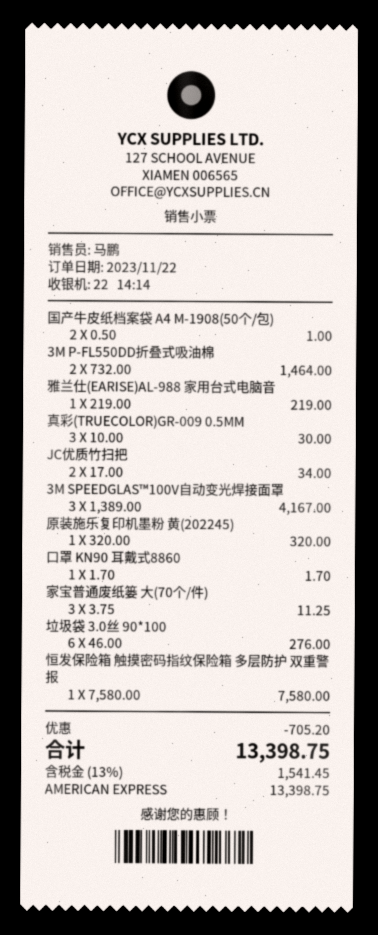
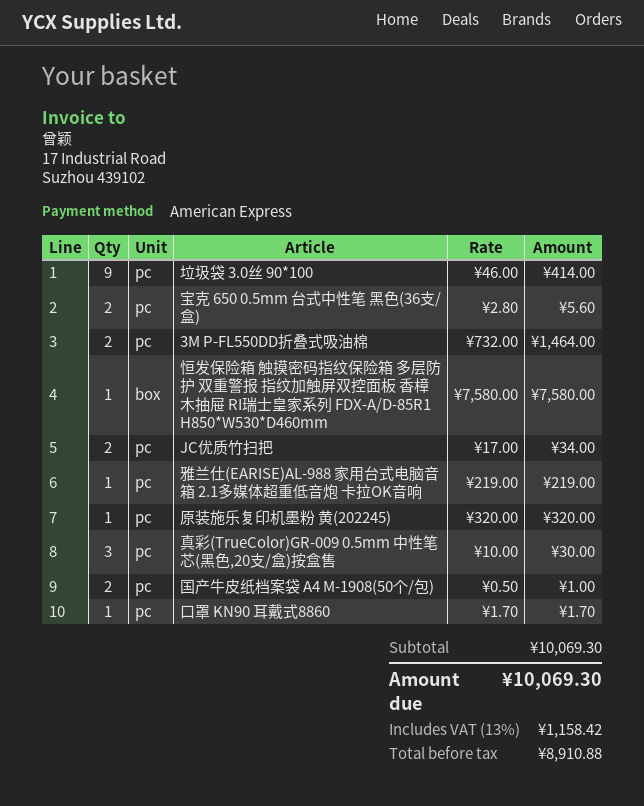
3M SPEEDGLAS™100V自动变光焊接面罩: 3 x 1389.00 = 4167.00 -> none
家宝普通废纸篓 大(70个/件): 3 x 3.75 = 11.25 -> none
垃圾袋 3.0丝 90*100: 6 x 46.00 = 276.00 -> 9 x 46.00 = 414.00
宝克 650 0.5mm 台式中性笔 黑色(36支/盒): none -> 2 x 2.80 = 5.60
discount: 705.20 -> none
tax: 13% = 1541.45 -> 13% = 1158.42
total: 13398.75 -> 10069.30

